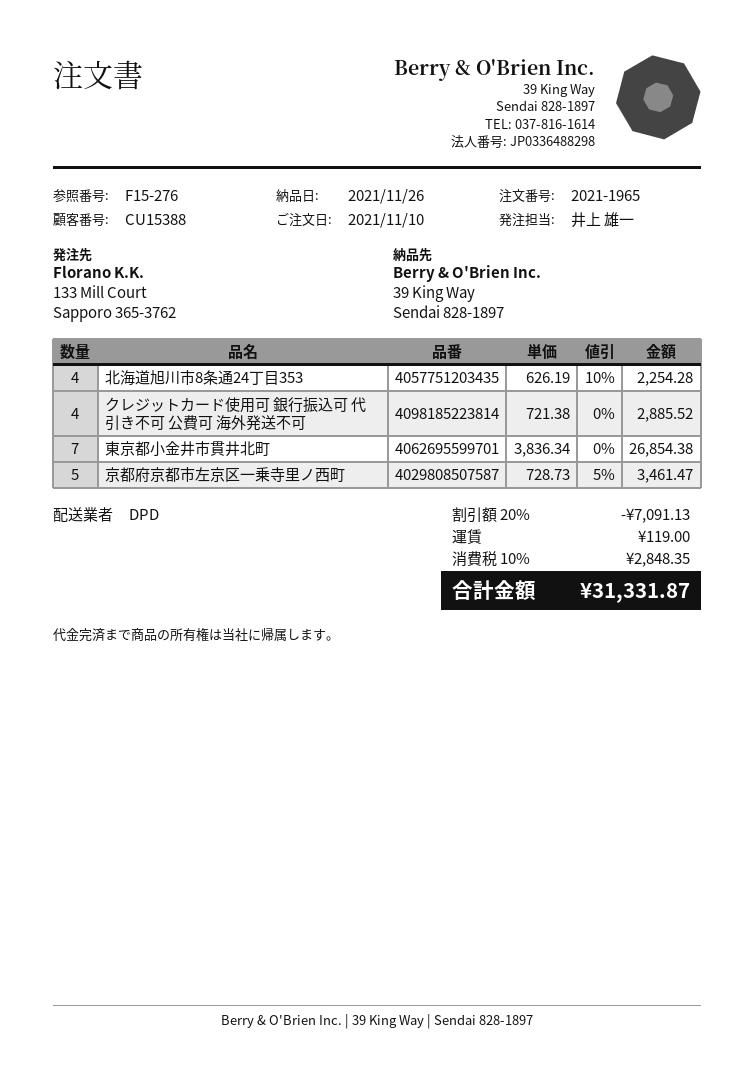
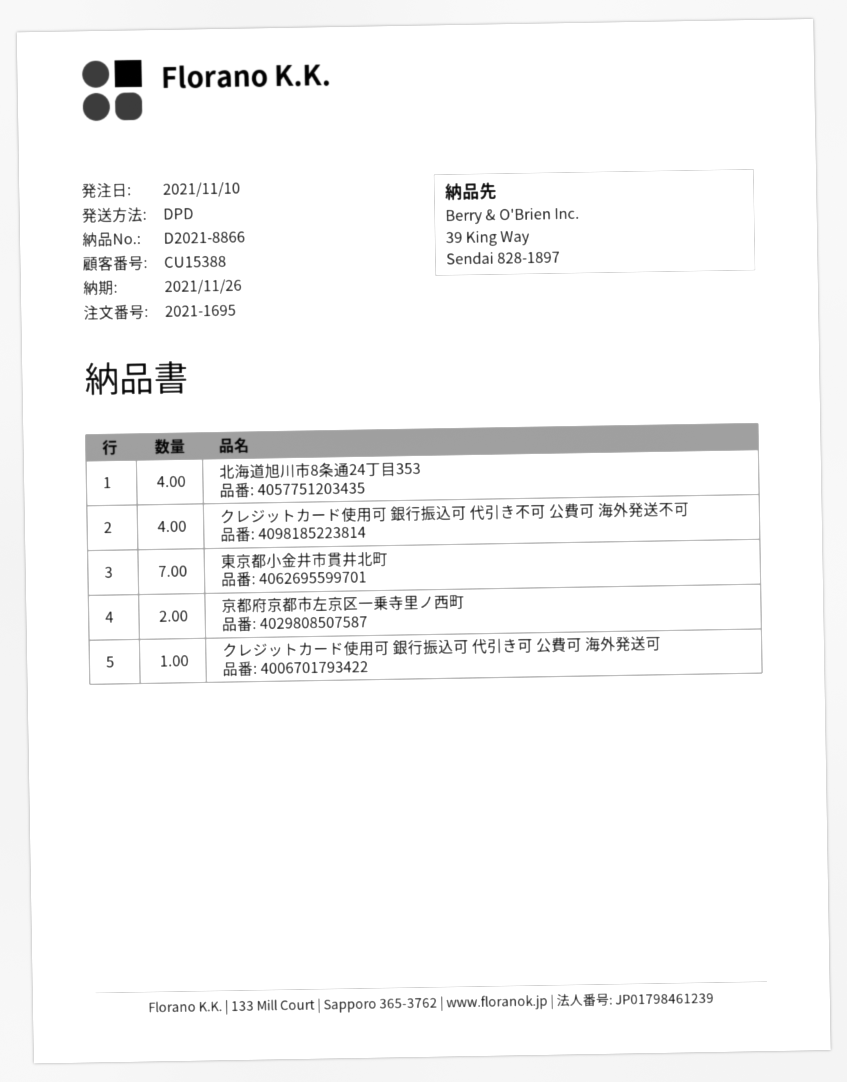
order number: 2021-1965 -> 2021-1695
京都府京都市左京区一乗寺里ノ西町: 5 -> 2
クレジットカード使用可 銀行振込可 代引き可 公費可 海外発送可: none -> 1

